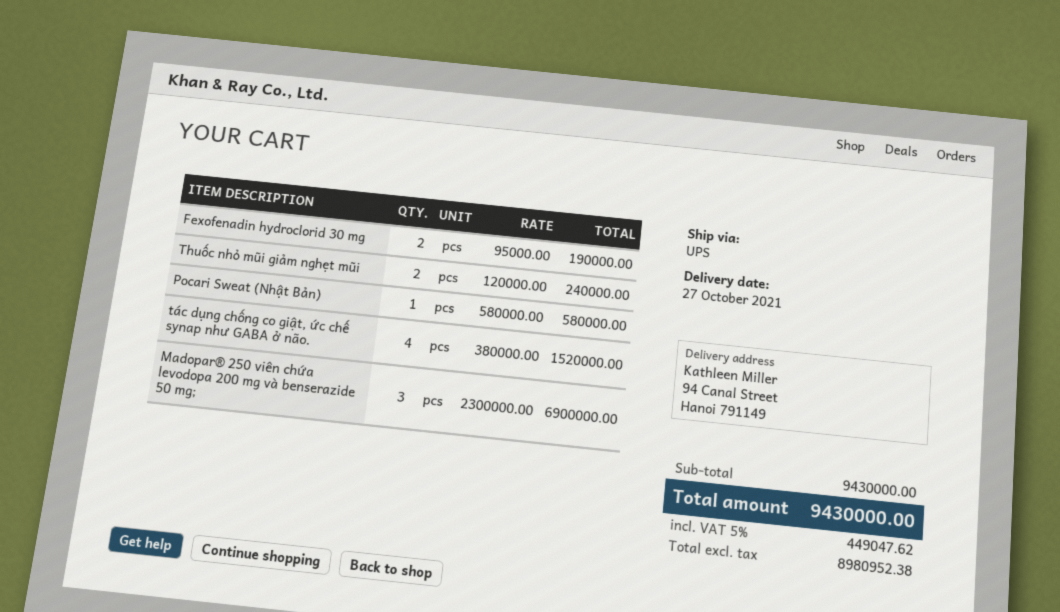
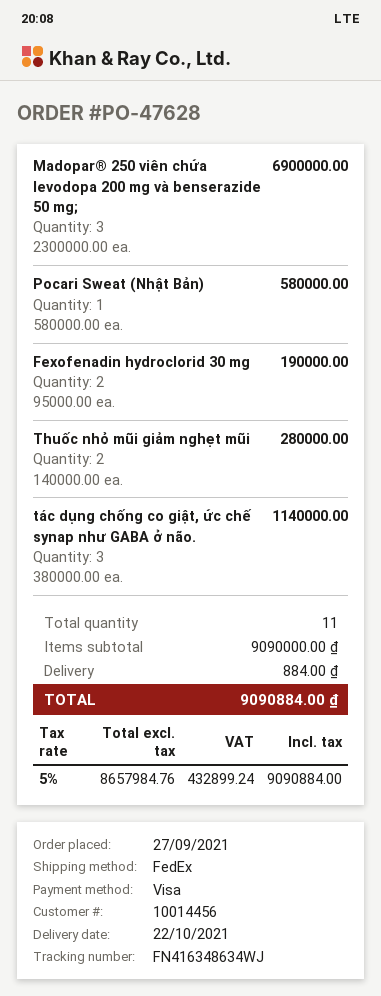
delivery date: 2021-10-27 -> 2021-10-22
shipping method: UPS -> FedEx
Thuốc nhỏ mũi giảm nghẹt mũi: 2 x 120000.00 = 240000.00 -> 2 x 140000.00 = 280000.00
tác dụng chống co giật, ức chế synap như GABA ở não.: 4 x 380000.00 = 1520000.00 -> 3 x 380000.00 = 1140000.00
subtotal: 9430000.00 -> 9090000.00
shipping: none -> 884.00
net: 8980952.38 -> 8657984.76
tax: 5% = 449047.62 -> 5% = 432899.24
total: 9430000.00 -> 9090884.00

